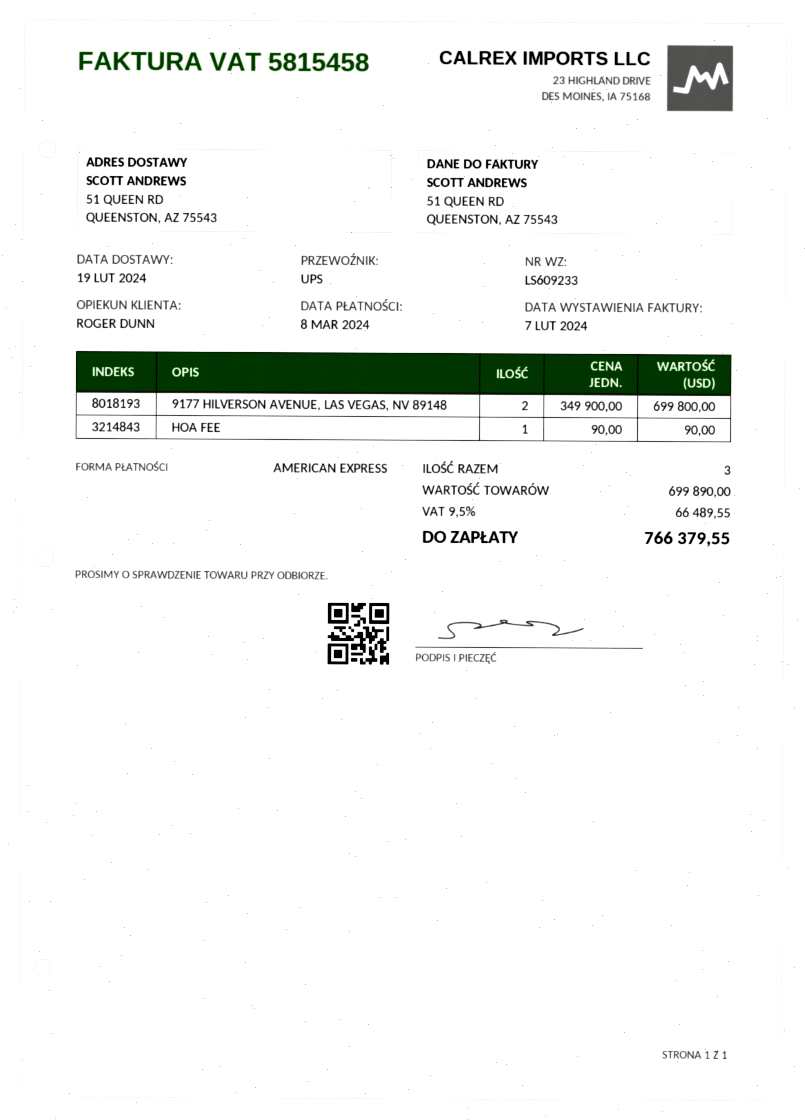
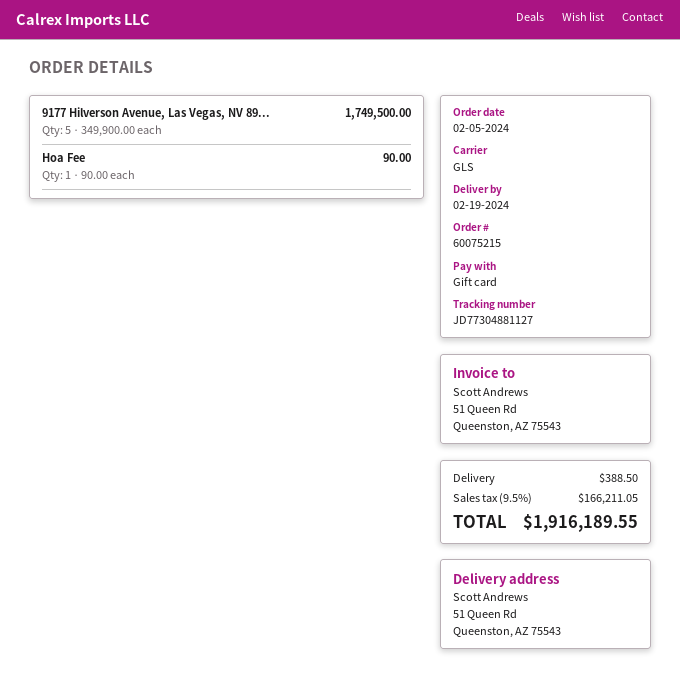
payment method: American Express -> gift card
shipping method: UPS -> GLS
9177 HILVERSON AVENUE, LAS VEGAS, NV 89148: 2 x 349900.00 = 699800.00 -> 5 x 349900.00 = 1749500.00
shipping: none -> 388.50
tax: 9.5% = 66489.55 -> 9.5% = 166211.05
total: 766379.55 -> 1916189.55

